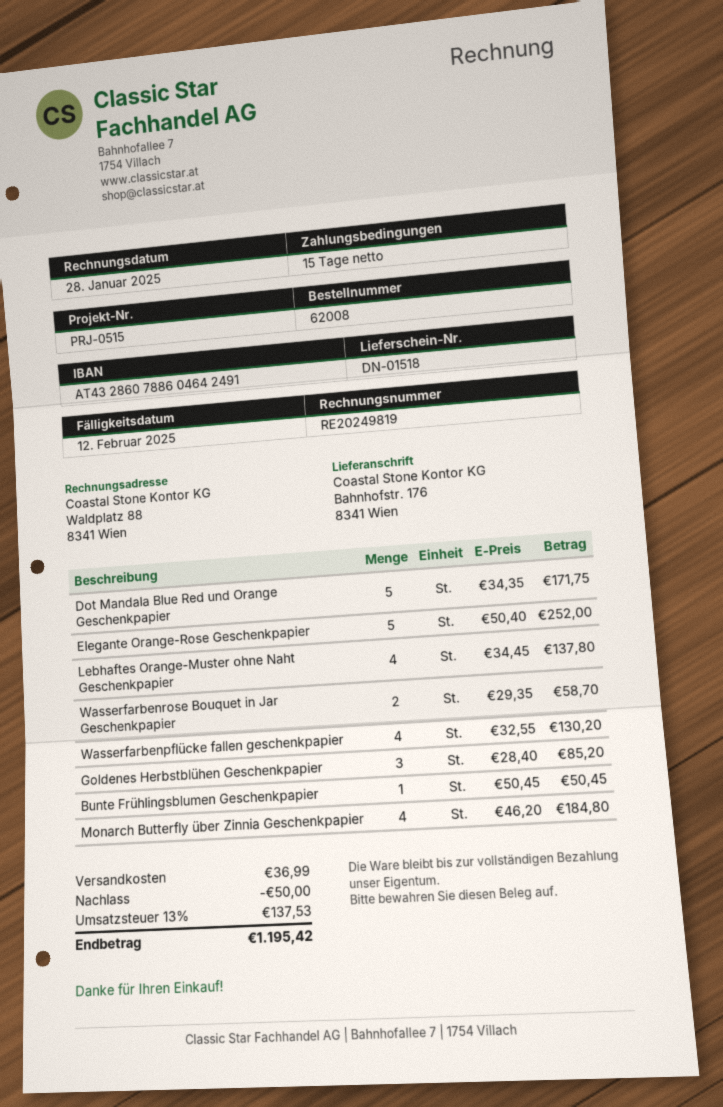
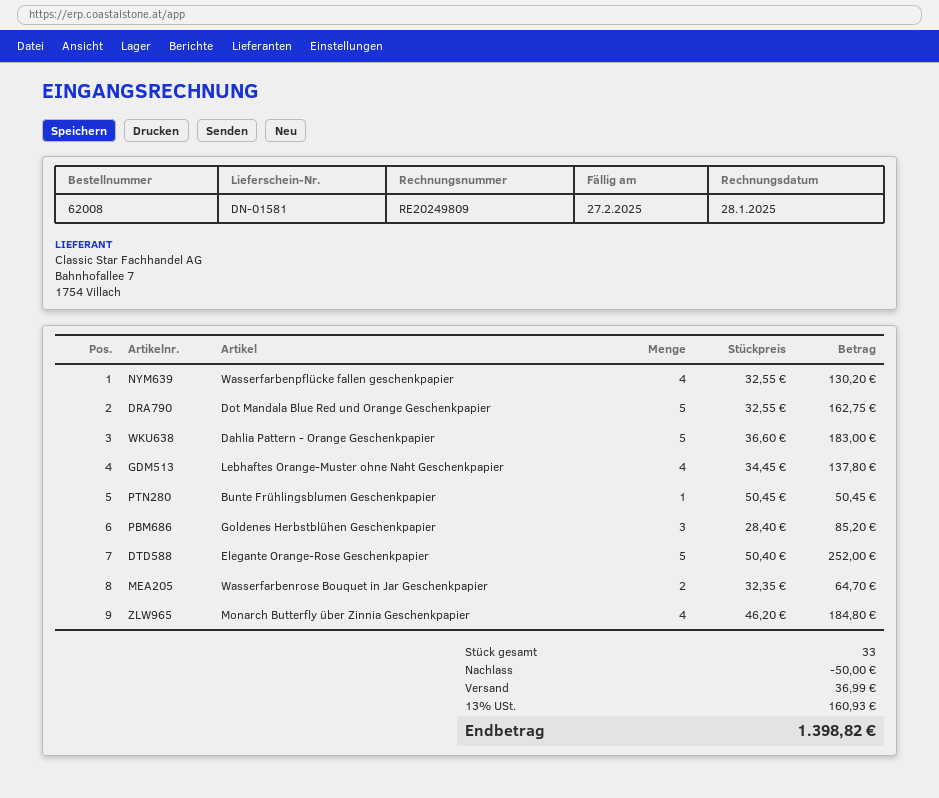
delivery note number: DN-01518 -> DN-01581
invoice number: RE20249819 -> RE20249809
due date: 2025-02-12 -> 2025-02-27
Dot Mandala Blue Red und Orange Geschenkpapier: 5 x 34.35 = 171.75 -> 5 x 32.55 = 162.75
Wasserfarbenrose Bouquet in Jar Geschenkpapier: 2 x 29.35 = 58.70 -> 2 x 32.35 = 64.70
Dahlia Pattern - Orange Geschenkpapier: none -> 5 x 36.60 = 183.00
tax: 13% = 137.53 -> 13% = 160.93
total: 1195.42 -> 1398.82

